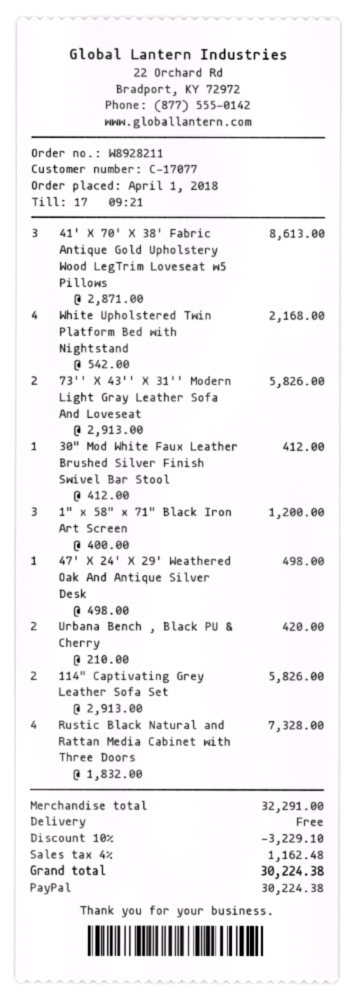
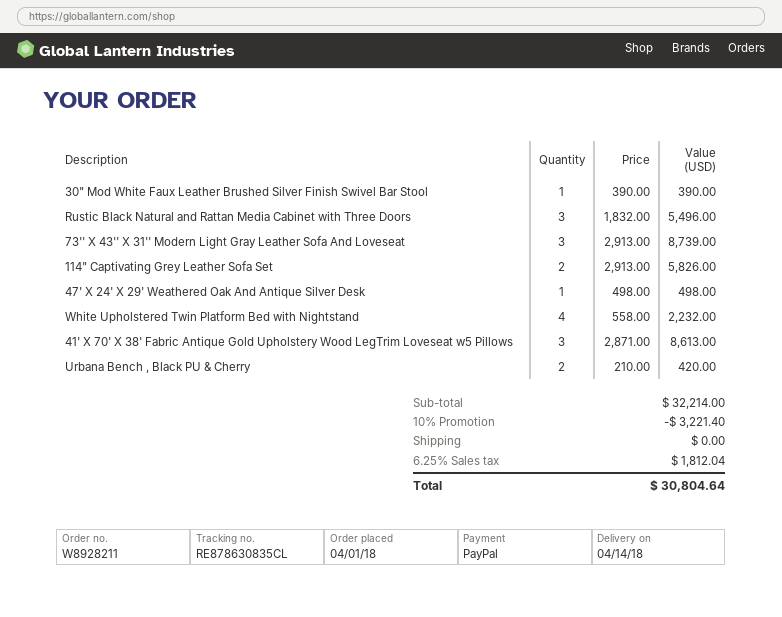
White Upholstered Twin Platform Bed with Nightstand: 4 x 542.00 = 2168.00 -> 4 x 558.00 = 2232.00
73'' X 43'' X 31'' Modern Light Gray Leather Sofa And Loveseat: 2 x 2913.00 = 5826.00 -> 3 x 2913.00 = 8739.00
30" Mod White Faux Leather Brushed Silver Finish Swivel Bar Stool: 1 x 412.00 = 412.00 -> 1 x 390.00 = 390.00
1" x 58" x 71" Black Iron Art Screen: 3 x 400.00 = 1200.00 -> none
Rustic Black Natural and Rattan Media Cabinet with Three Doors: 4 x 1832.00 = 7328.00 -> 3 x 1832.00 = 5496.00
subtotal: 32291.00 -> 32214.00
discount: 10% = 3229.10 -> 10% = 3221.40
tax: 4% = 1162.48 -> 6.25% = 1812.04
total: 30224.38 -> 30804.64

